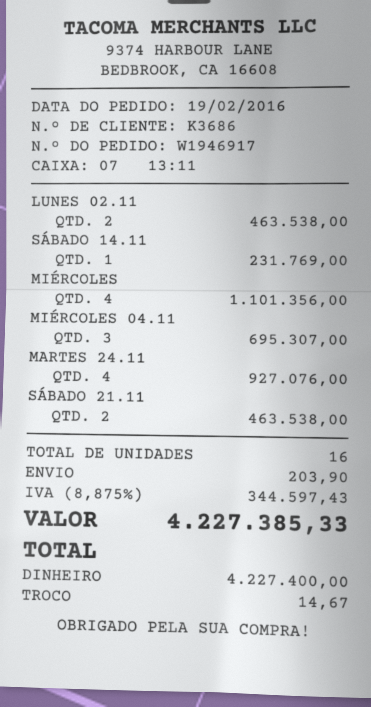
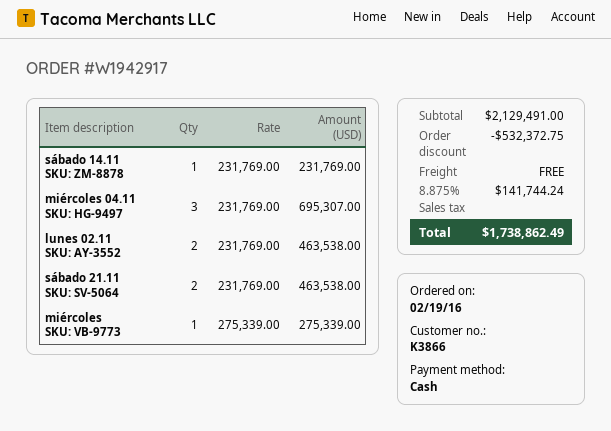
order number: W1946917 -> W1942917
customer number: K3686 -> K3866
MIÉRCOLES: 4 for 1101356.00 -> 1 for 275339.00
MARTES 24.11: 4 for 927076.00 -> none
discount: none -> 532372.75
shipping: 203.90 -> 0.00
tax: 8.875% = 344597.43 -> 8.875% = 141744.24
total: 4227385.33 -> 1738862.49

